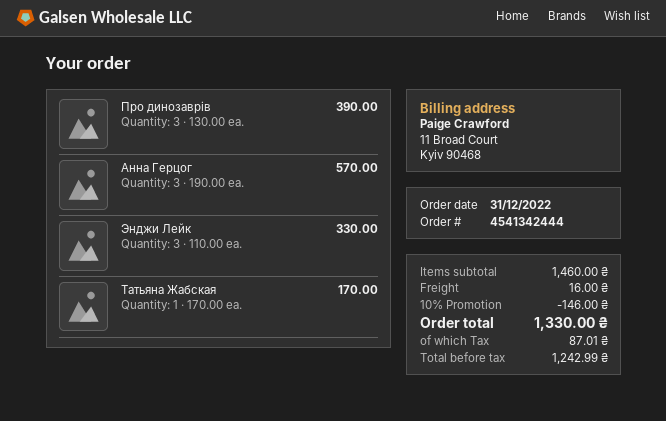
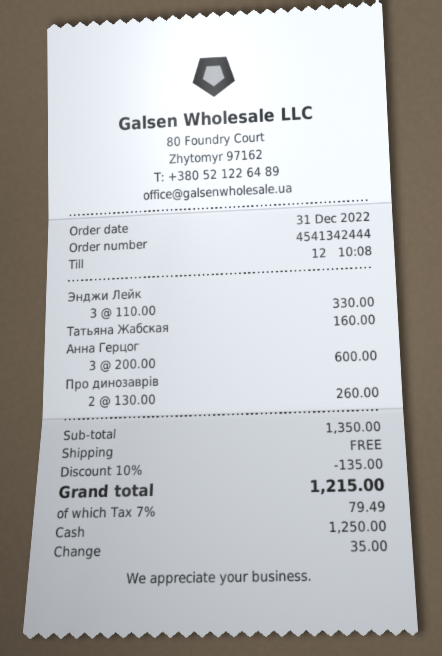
Про динозаврів: 3 x 130.00 = 390.00 -> 2 x 130.00 = 260.00
Анна Герцог: 3 x 190.00 = 570.00 -> 3 x 200.00 = 600.00
Татьяна Жабская: 1 x 170.00 = 170.00 -> 1 x 160.00 = 160.00
subtotal: 1460.00 -> 1350.00
discount: 10% = 146.00 -> 10% = 135.00
shipping: 16.00 -> 0.00
tax: 87.01 -> 79.49
total: 1330.00 -> 1215.00

